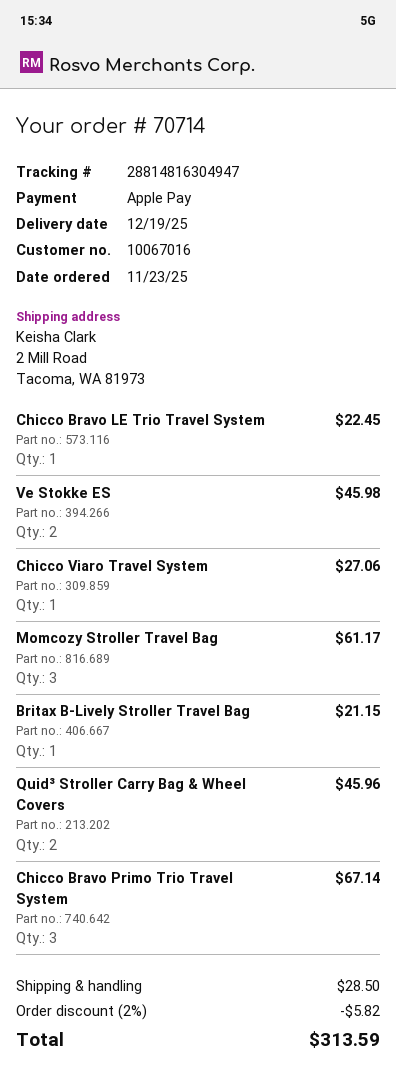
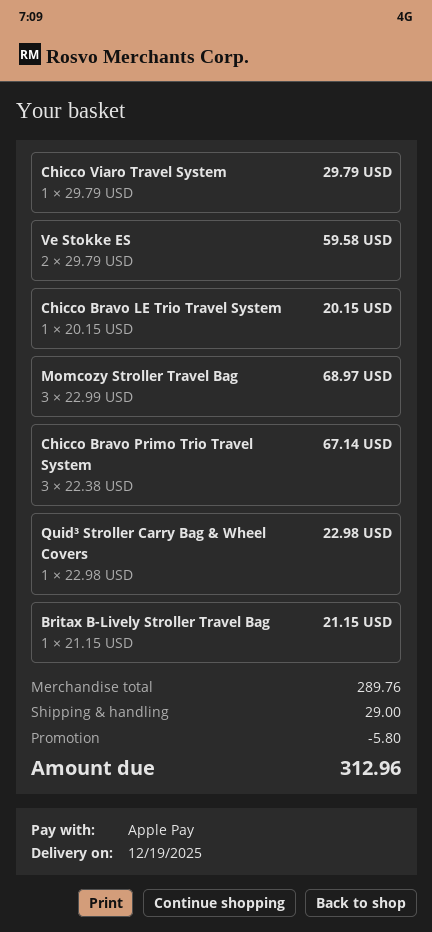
Chicco Bravo LE Trio Travel System: 1 for 22.45 -> 1 for 20.15
Ve Stokke ES: 2 for 45.98 -> 2 for 59.58
Chicco Viaro Travel System: 1 for 27.06 -> 1 for 29.79
Momcozy Stroller Travel Bag: 3 for 61.17 -> 3 for 68.97
Quid³ Stroller Carry Bag & Wheel Covers: 2 for 45.96 -> 1 for 22.98
discount: 5.82 -> 5.80
shipping: 28.50 -> 29.00
total: 313.59 -> 312.96

